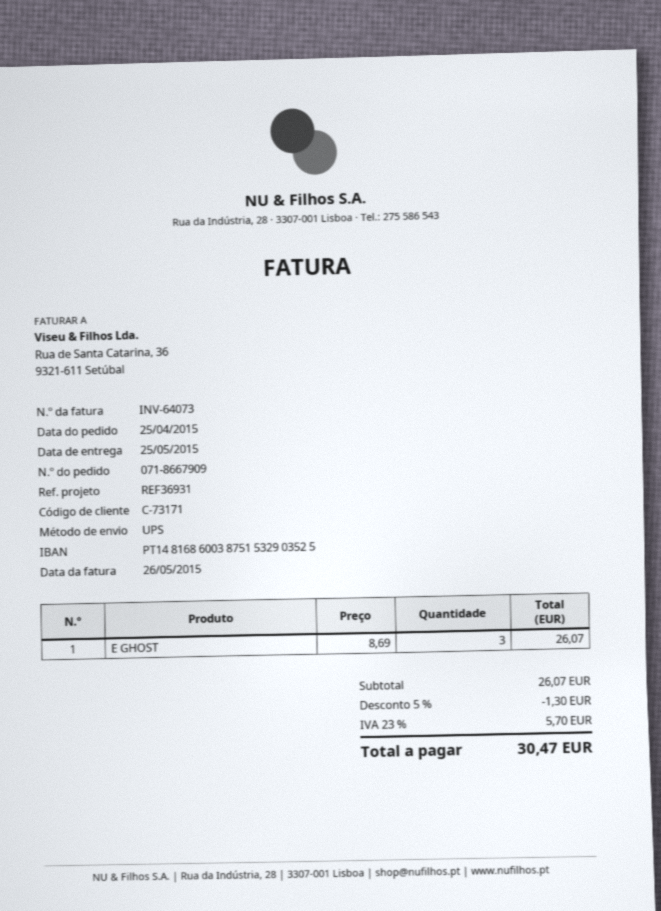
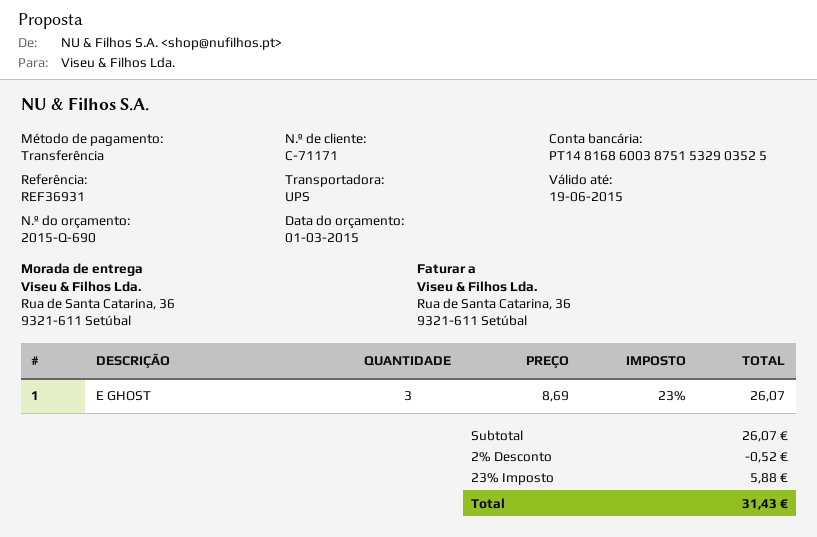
customer number: C-73171 -> C-71171
discount: 5% = 1.30 -> 2% = 0.52
tax: 23% = 5.70 -> 23% = 5.88
total: 30.47 -> 31.43

